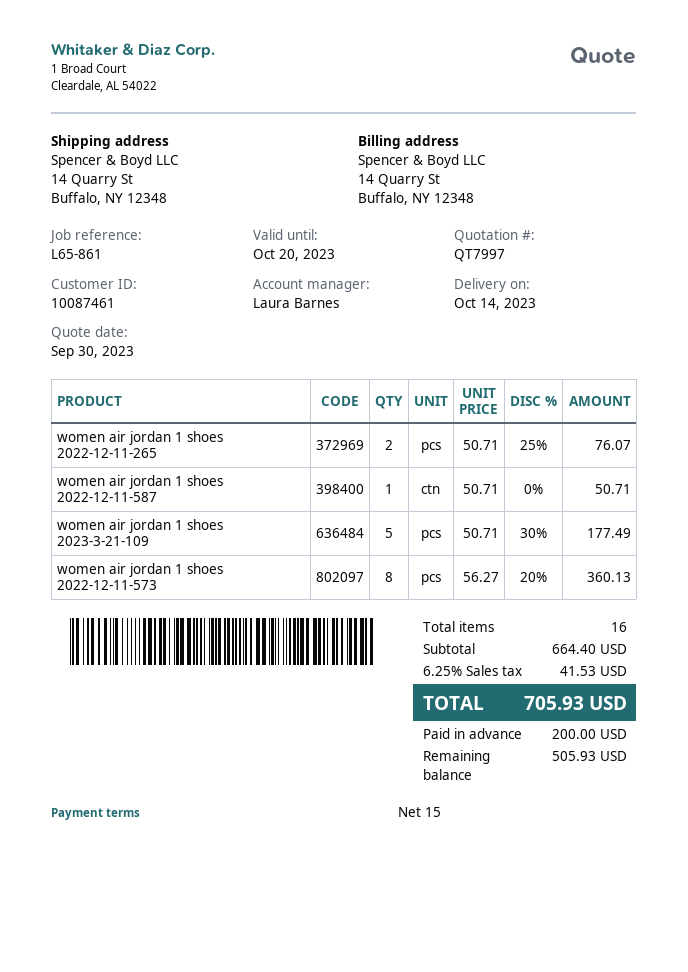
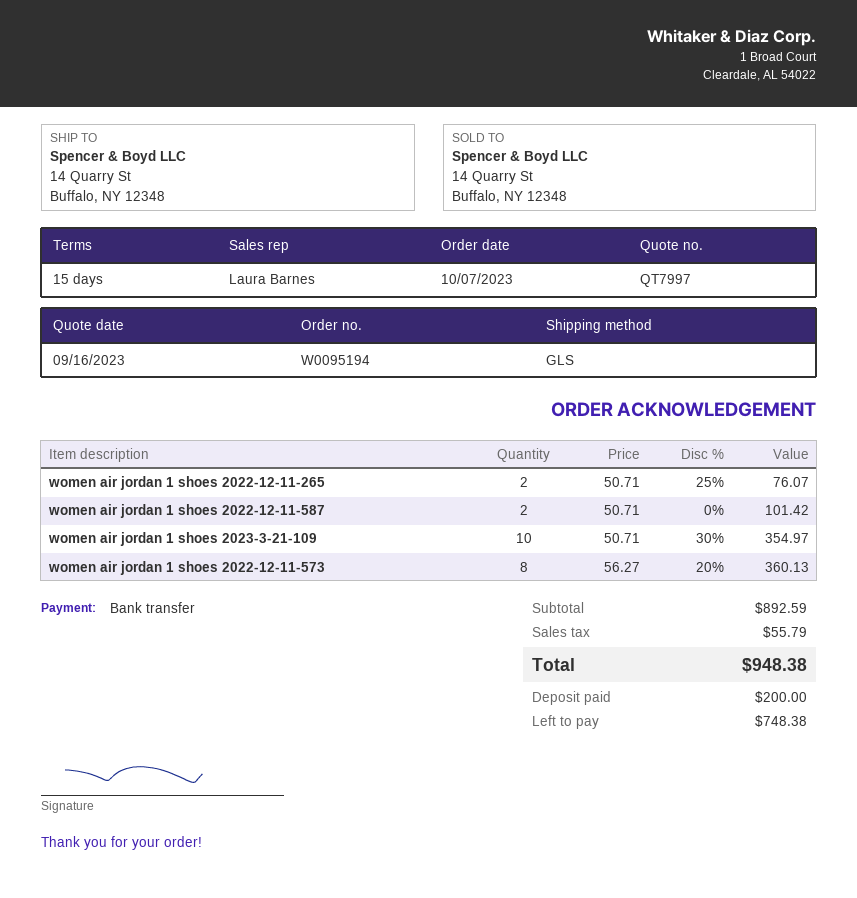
quote date: 2023-09-30 -> 2023-09-16
women air jordan 1 shoes 2022-12-11-587: 1 x 50.71 = 50.71 -> 2 x 50.71 = 101.42
women air jordan 1 shoes 2023-3-21-109: 5 x 50.71 - 30% = 177.49 -> 10 x 50.71 - 30% = 354.97
subtotal: 664.40 -> 892.59
tax: 41.53 -> 55.79
total: 705.93 -> 948.38
balance: 505.93 -> 748.38

